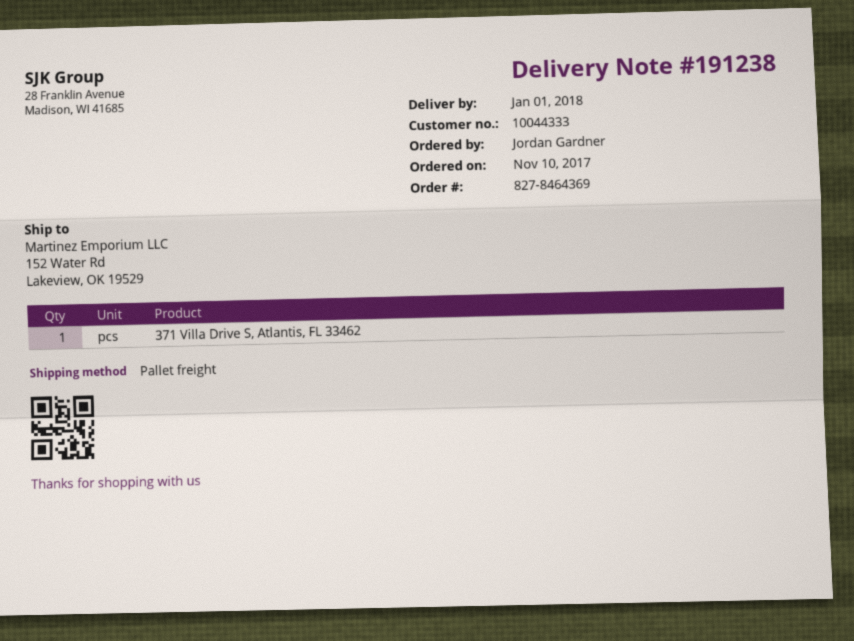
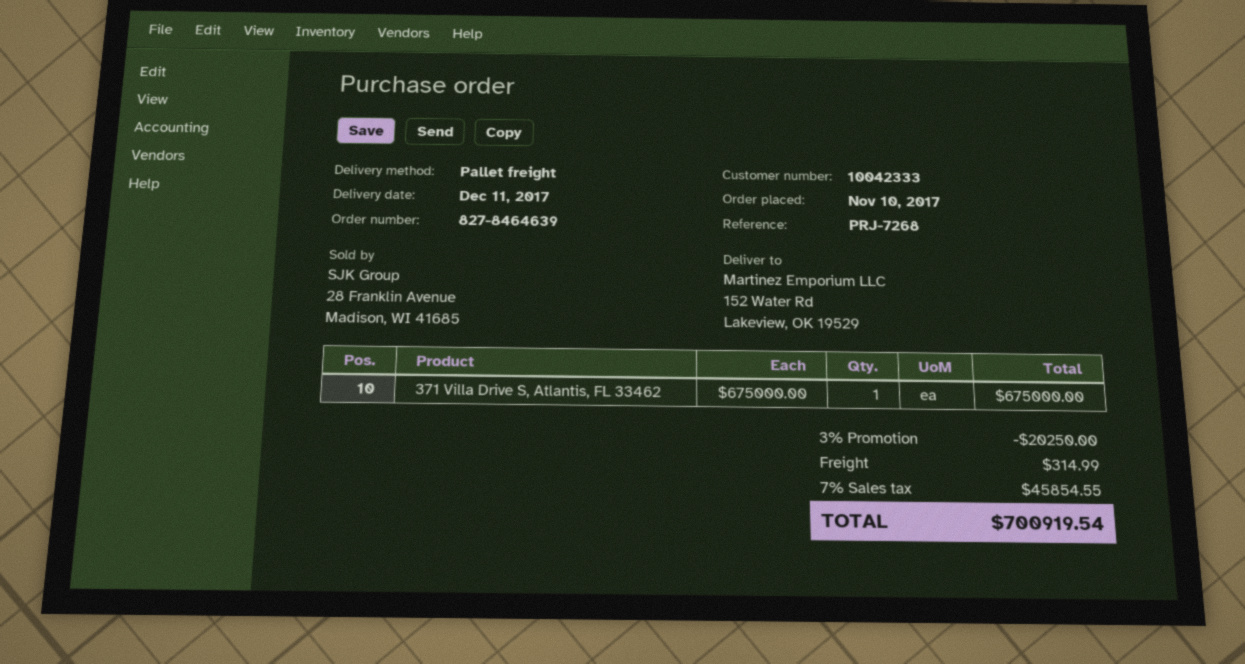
order number: 827-8464369 -> 827-8464639
delivery date: 2018-01-01 -> 2017-12-11
customer number: 10044333 -> 10042333

